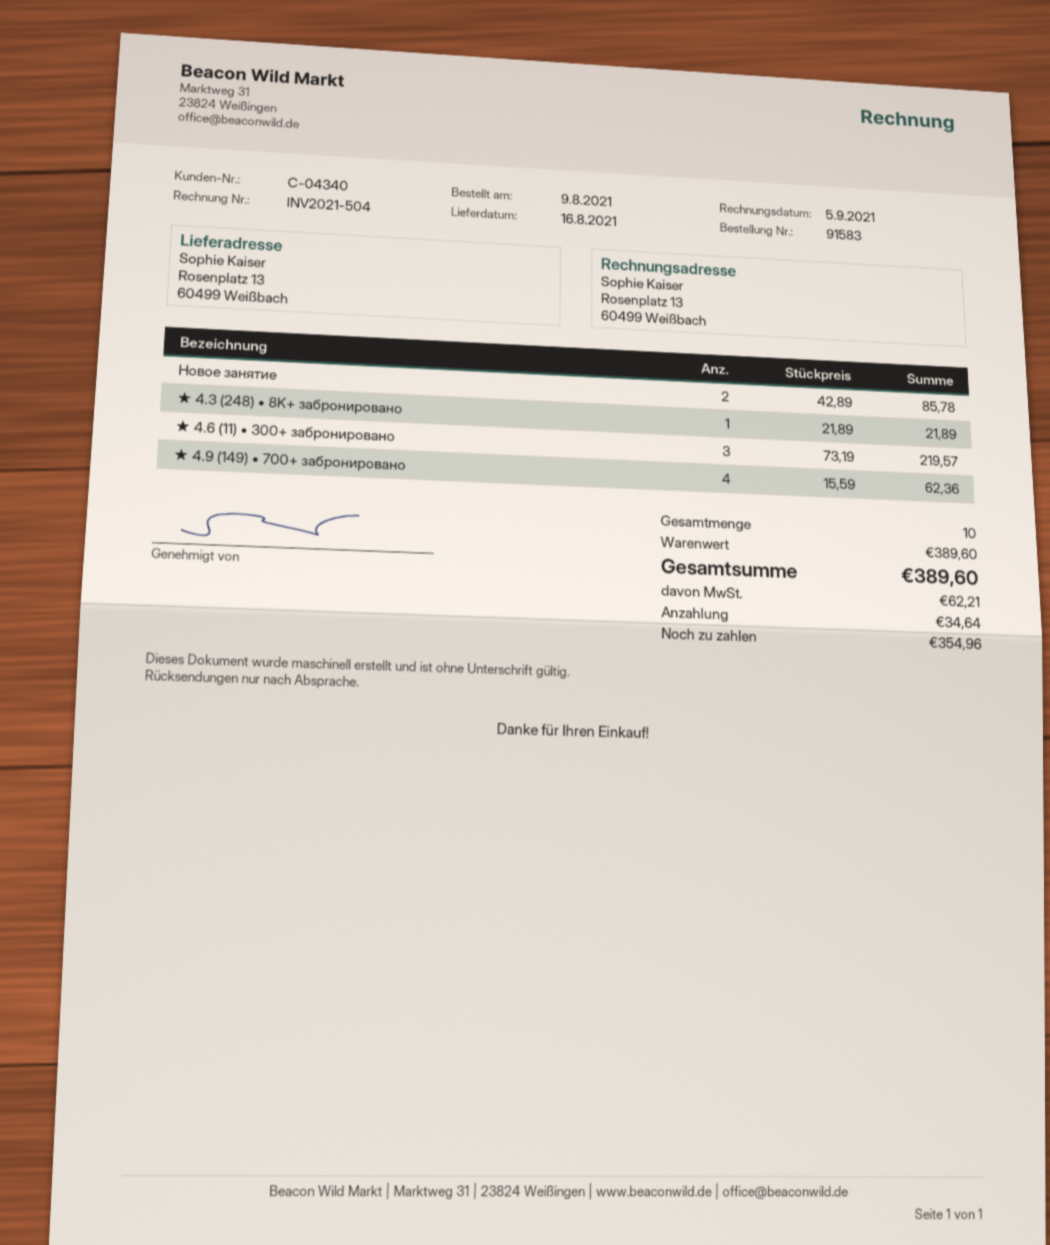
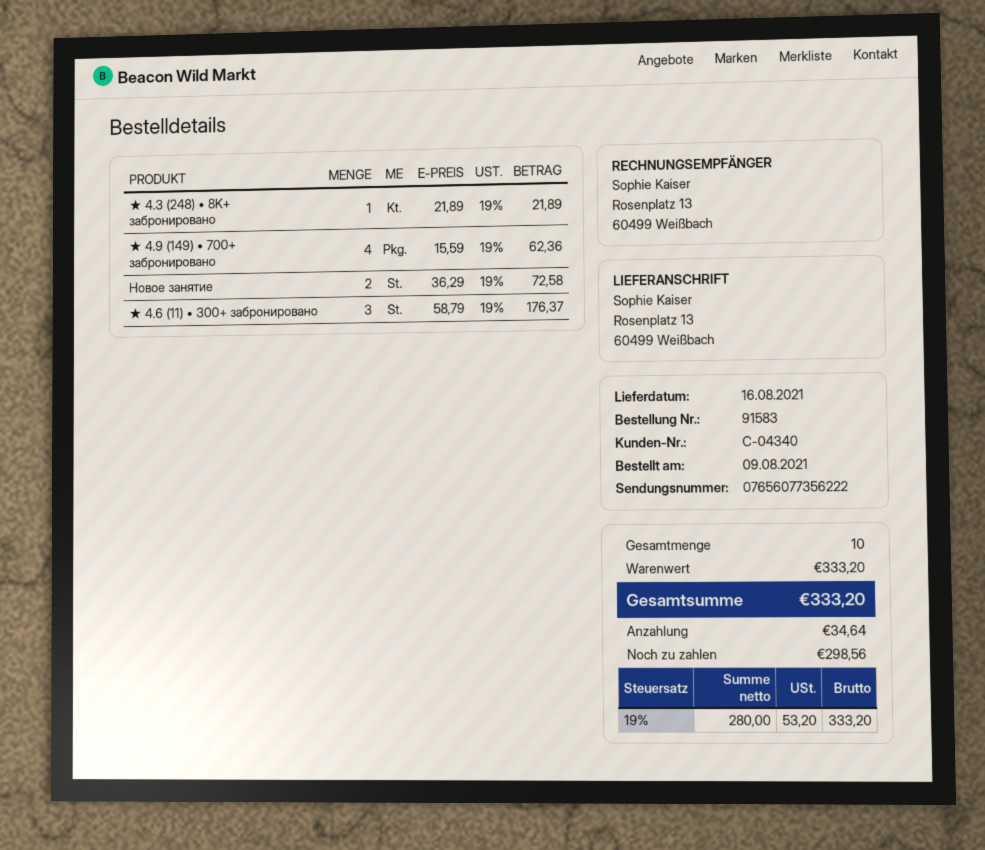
Новое занятие: 2 x 42.89 = 85.78 -> 2 x 36.29 = 72.58
★ 4.6 (11) • 300+ забронировано: 3 x 73.19 = 219.57 -> 3 x 58.79 = 176.37
subtotal: 389.60 -> 333.20
tax: 62.21 -> 53.20
total: 389.60 -> 333.20
balance: 354.96 -> 298.56

